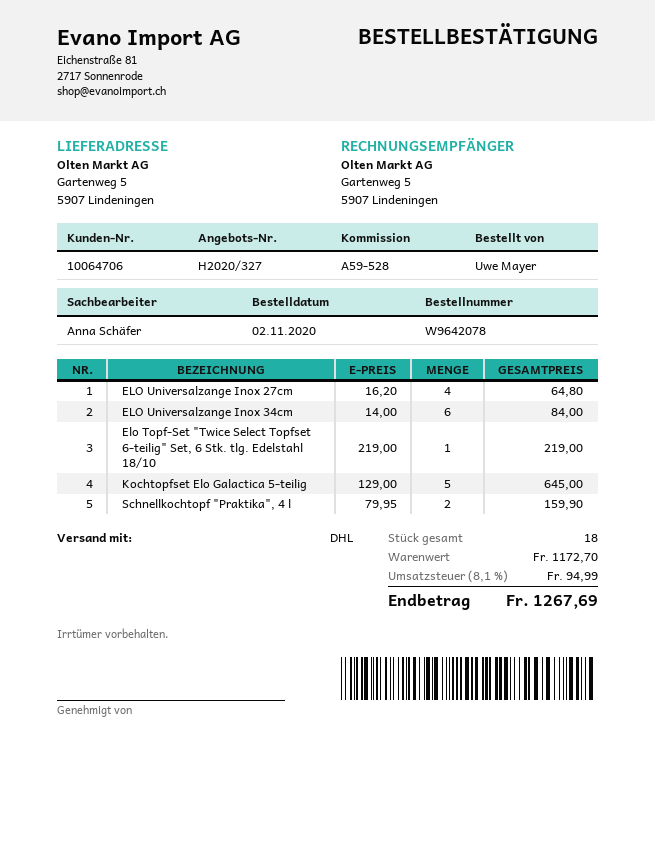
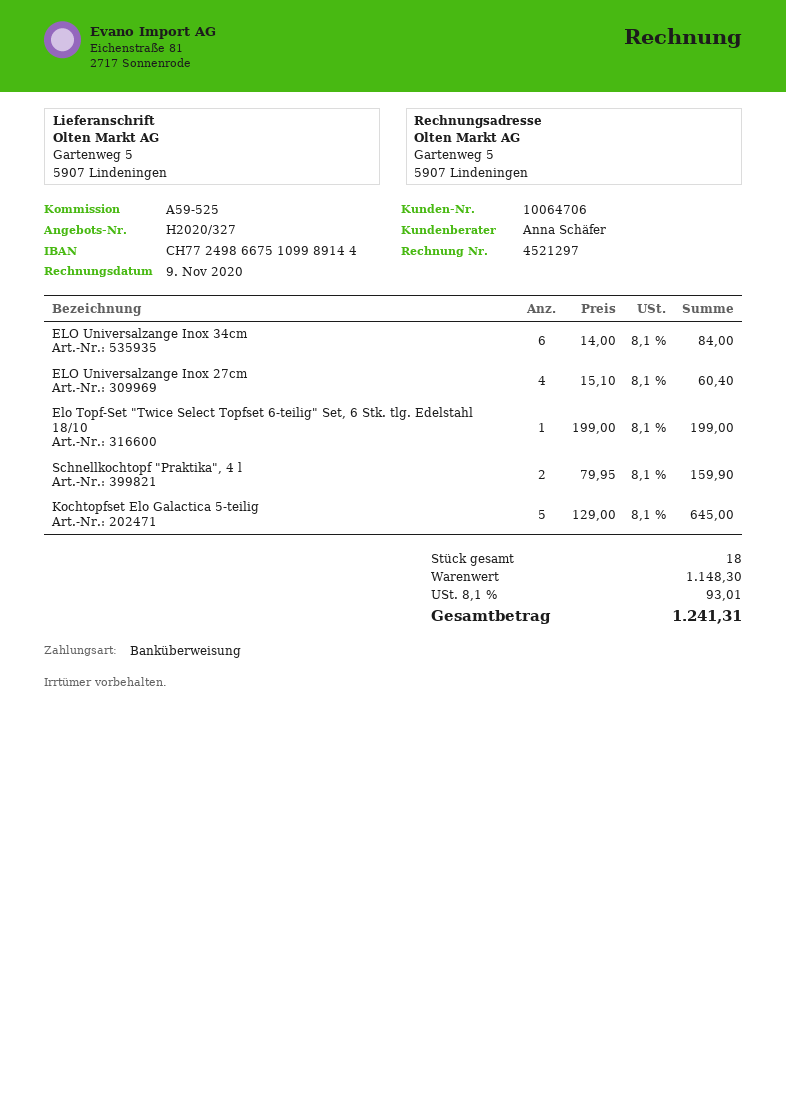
reference: A59-528 -> A59-525
ELO Universalzange Inox 27cm: 4 x 16.20 = 64.80 -> 4 x 15.10 = 60.40
Elo Topf-Set "Twice Select Topfset 6-teilig" Set, 6 Stk. tlg. Edelstahl 18/10: 1 x 219.00 = 219.00 -> 1 x 199.00 = 199.00
subtotal: 1172.70 -> 1148.30
tax: 8.1% = 94.99 -> 8.1% = 93.01
total: 1267.69 -> 1241.31

